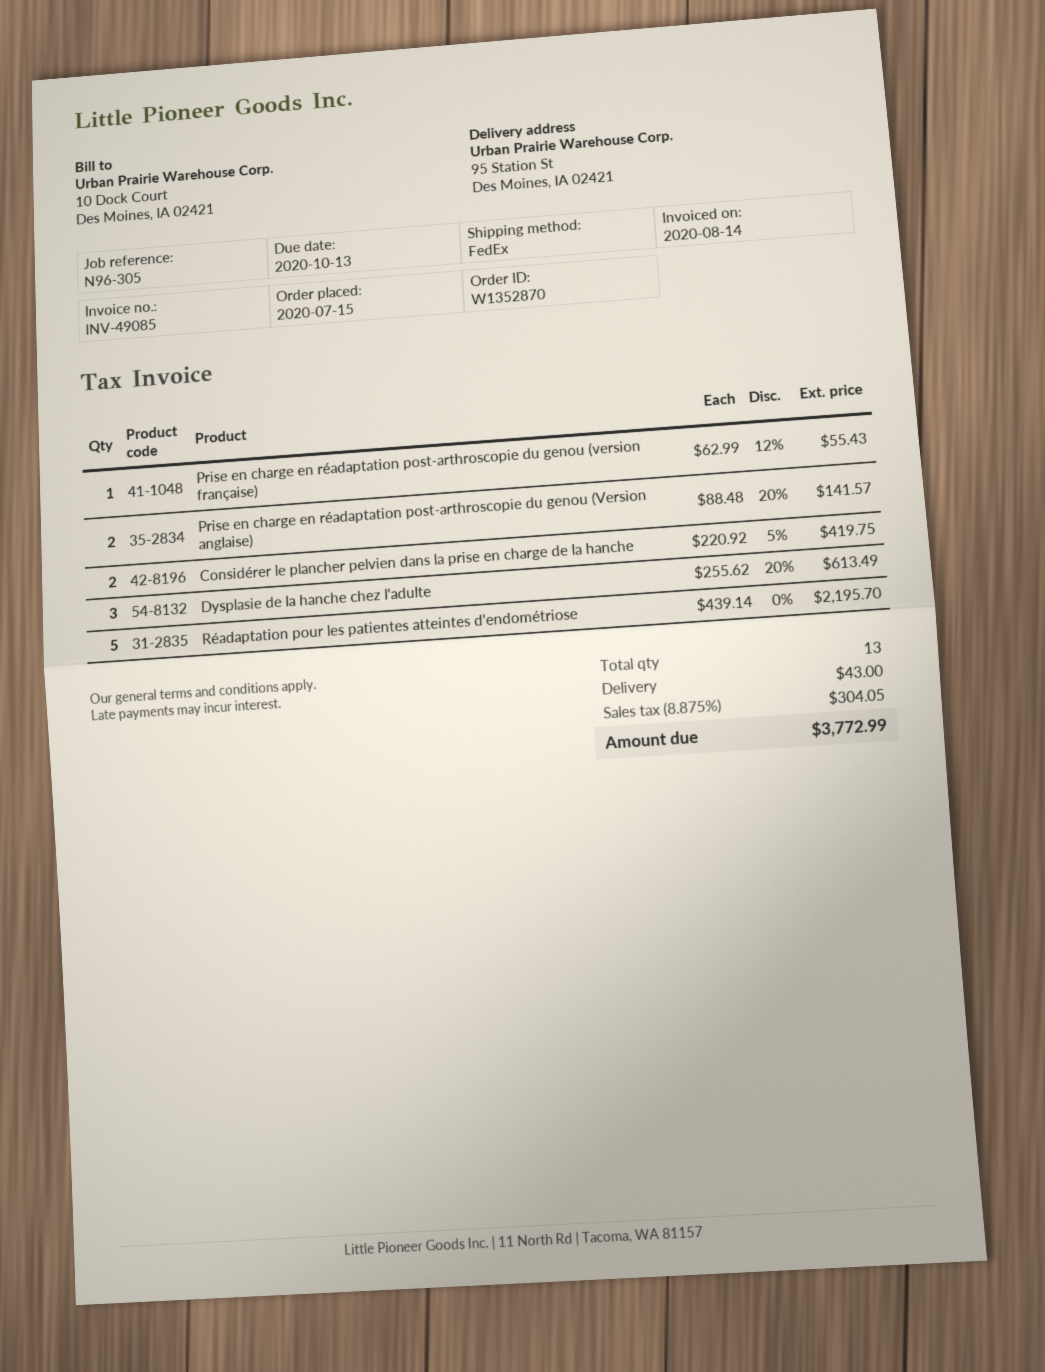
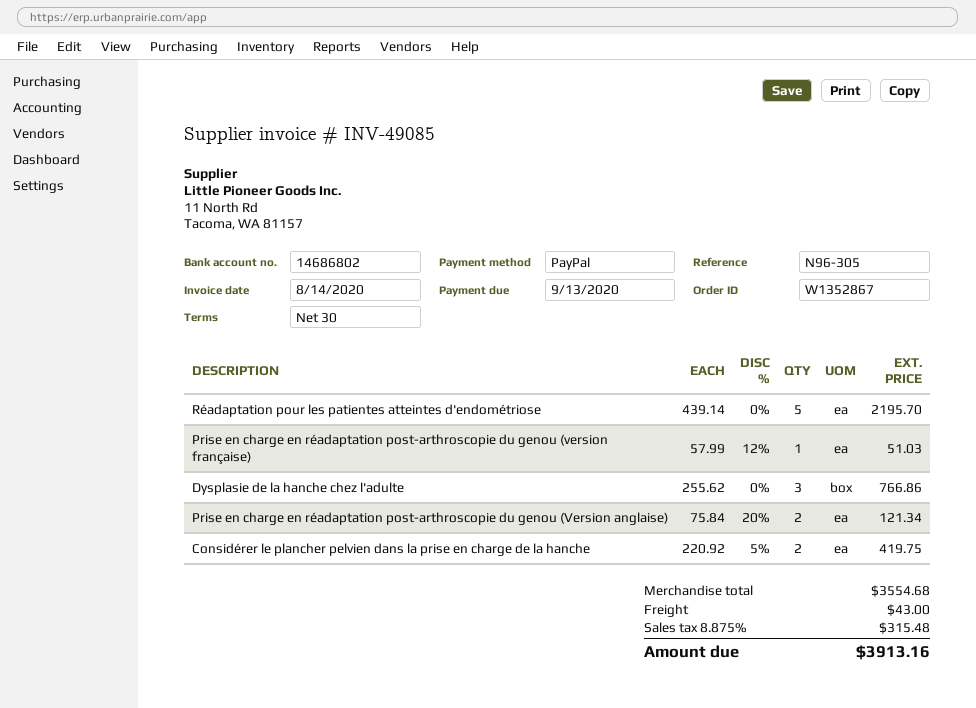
order number: W1352870 -> W1352867
due date: 2020-10-13 -> 2020-09-13
Prise en charge en réadaptation post-arthroscopie du genou (version française): 1 x 62.99 - 12% = 55.43 -> 1 x 57.99 - 12% = 51.03
Prise en charge en réadaptation post-arthroscopie du genou (Version anglaise): 2 x 88.48 - 20% = 141.57 -> 2 x 75.84 - 20% = 121.34
Dysplasie de la hanche chez l'adulte: 3 x 255.62 - 20% = 613.49 -> 3 x 255.62 = 766.86
tax: 8.875% = 304.05 -> 8.875% = 315.48
total: 3772.99 -> 3913.16

